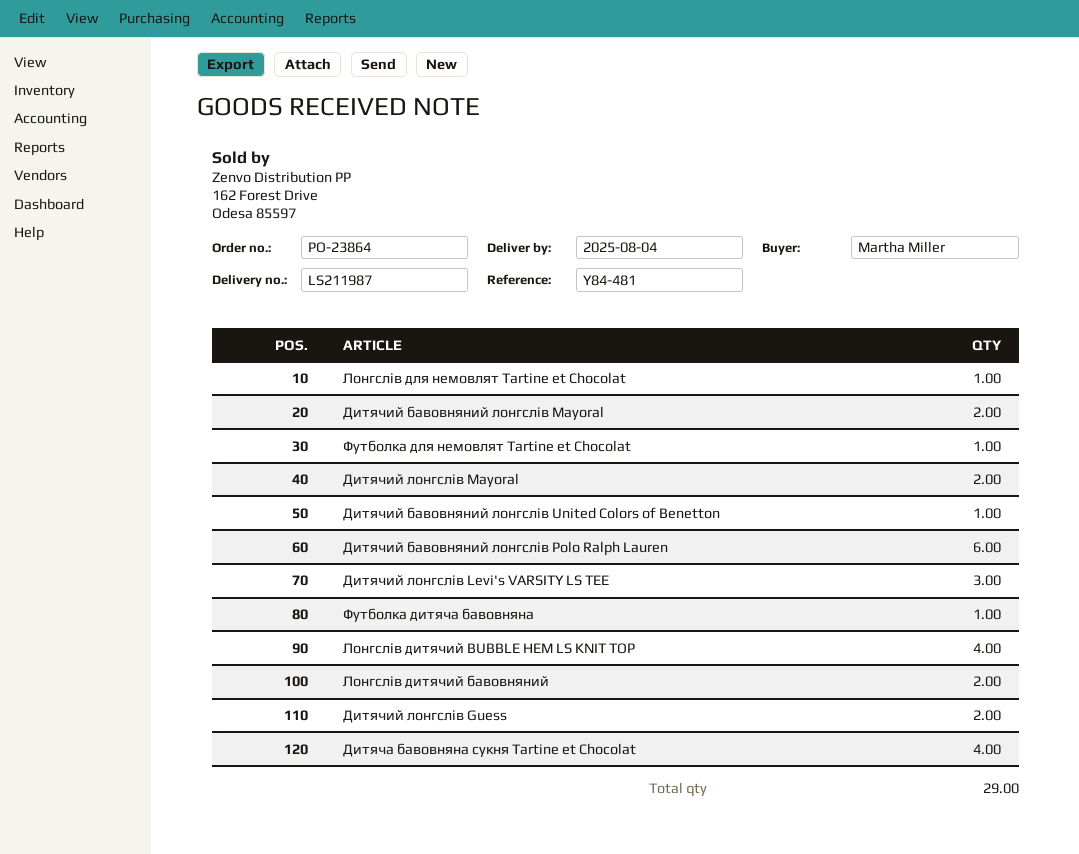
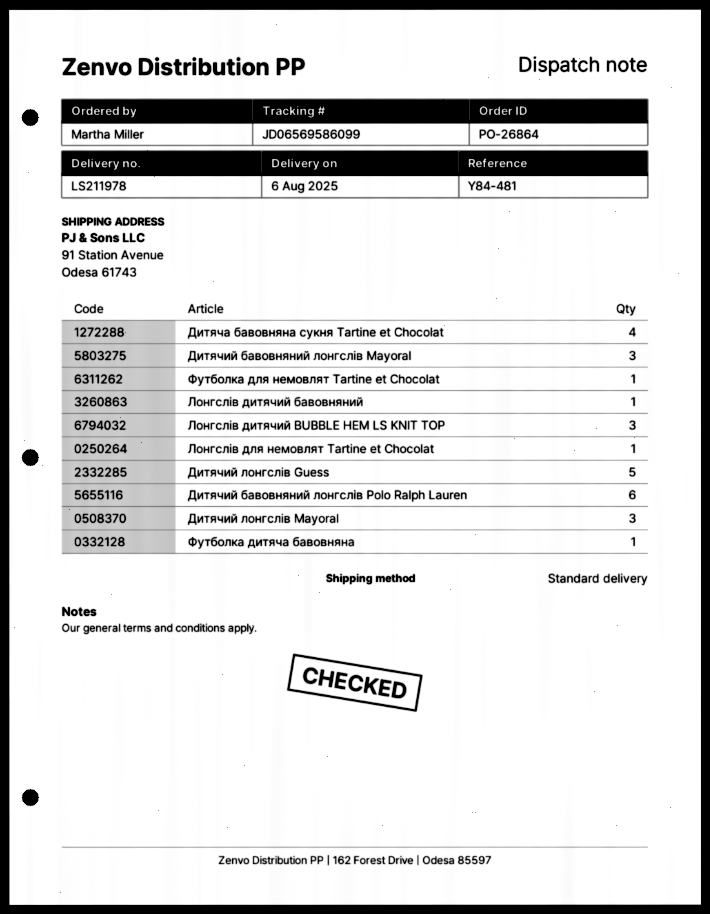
order number: PO-23864 -> PO-26864
delivery note number: LS211987 -> LS211978
delivery date: 2025-08-04 -> 2025-08-06
Дитячий бавовняний лонгслів Mayoral: 2 -> 3
Дитячий лонгслів Mayoral: 2 -> 3
Дитячий бавовняний лонгслів United Colors of Benetton: 1 -> none
Дитячий лонгслів Levi's VARSITY LS TEE: 3 -> none
Лонгслів дитячий BUBBLE HEM LS KNIT TOP: 4 -> 3
Лонгслів дитячий бавовняний: 2 -> 1
Дитячий лонгслів Guess: 2 -> 5

